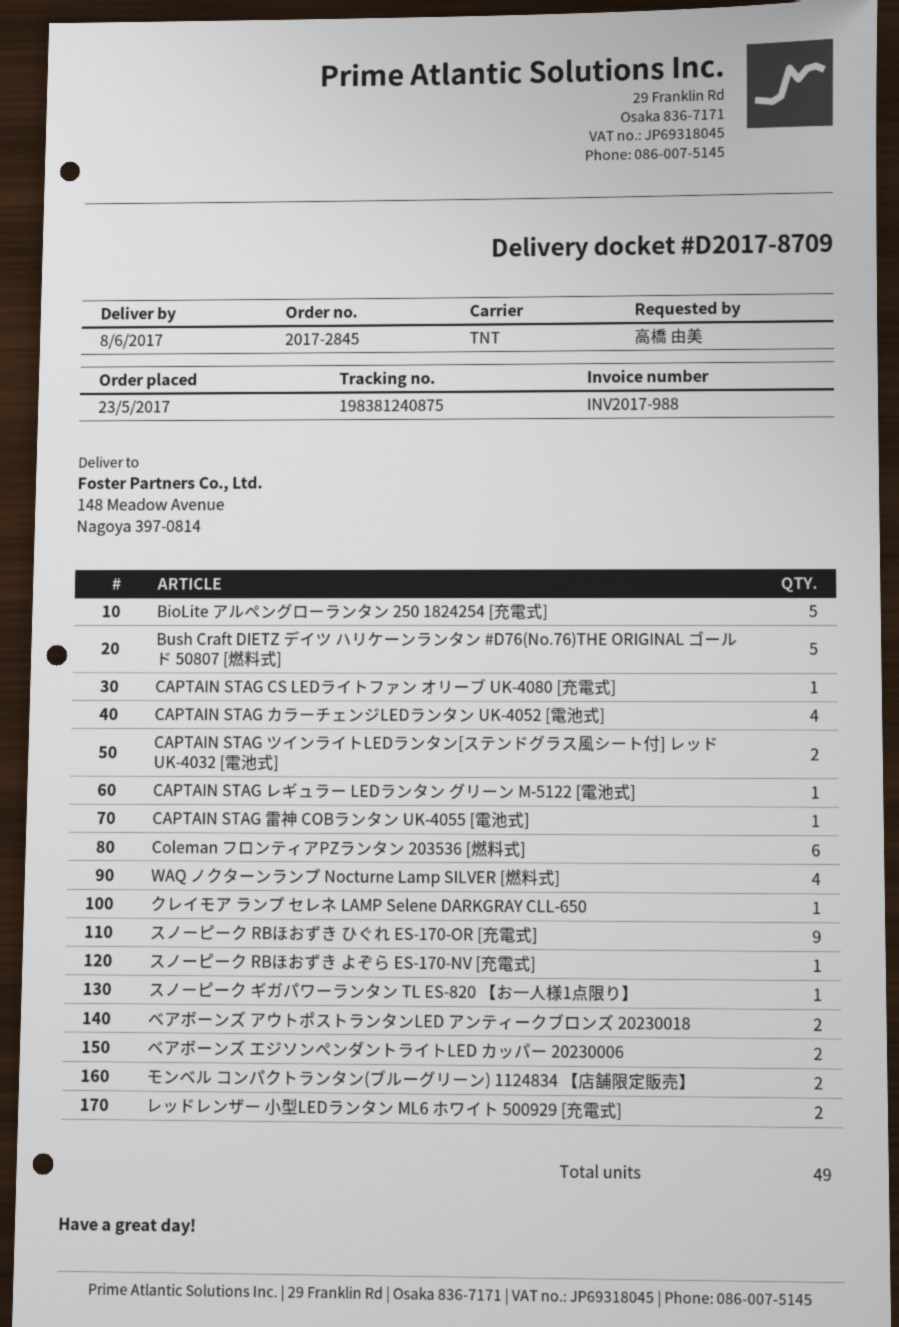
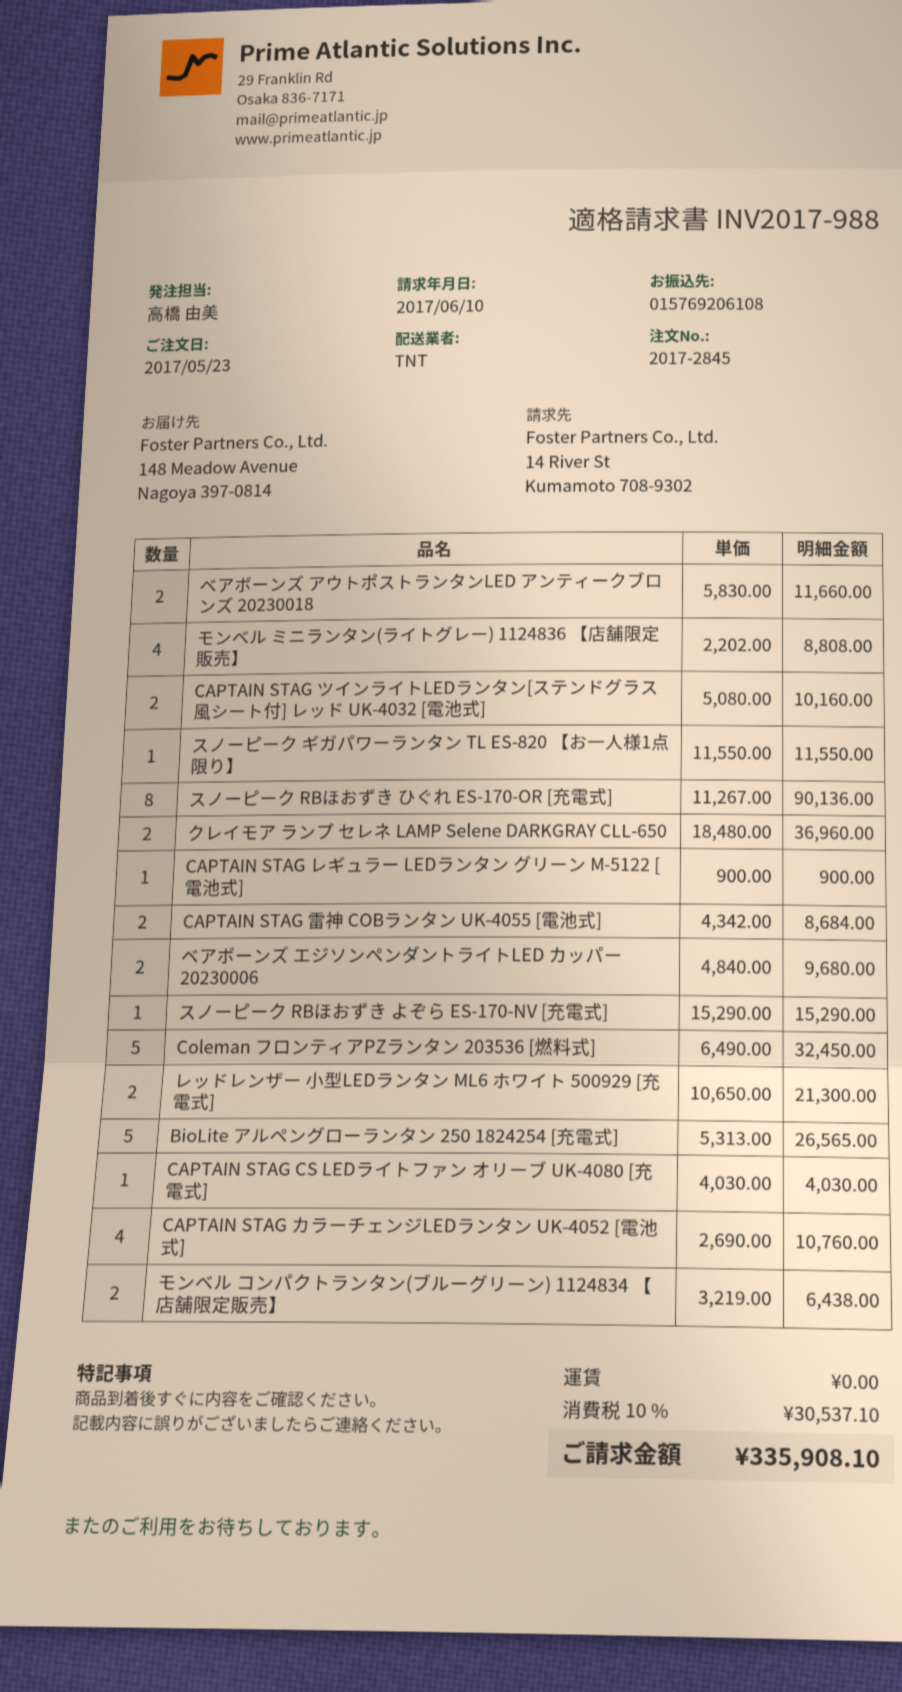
Bush Craft DIETZ デイツ ハリケーンランタン #D76(No.76)THE ORIGINAL ゴールド 50807 [燃料式]: 5 -> none
CAPTAIN STAG 雷神 COBランタン UK-4055 [電池式]: 1 -> 2
Coleman フロンティアPZランタン 203536 [燃料式]: 6 -> 5
WAQ ノクターンランプ Nocturne Lamp SILVER [燃料式]: 4 -> none
クレイモア ランプ セレネ LAMP Selene DARKGRAY CLL-650: 1 -> 2
スノーピーク RBほおずき ひぐれ ES-170-OR [充電式]: 9 -> 8
モンベル ミニランタン(ライトグレー) 1124836 【店舗限定販売】: none -> 4

